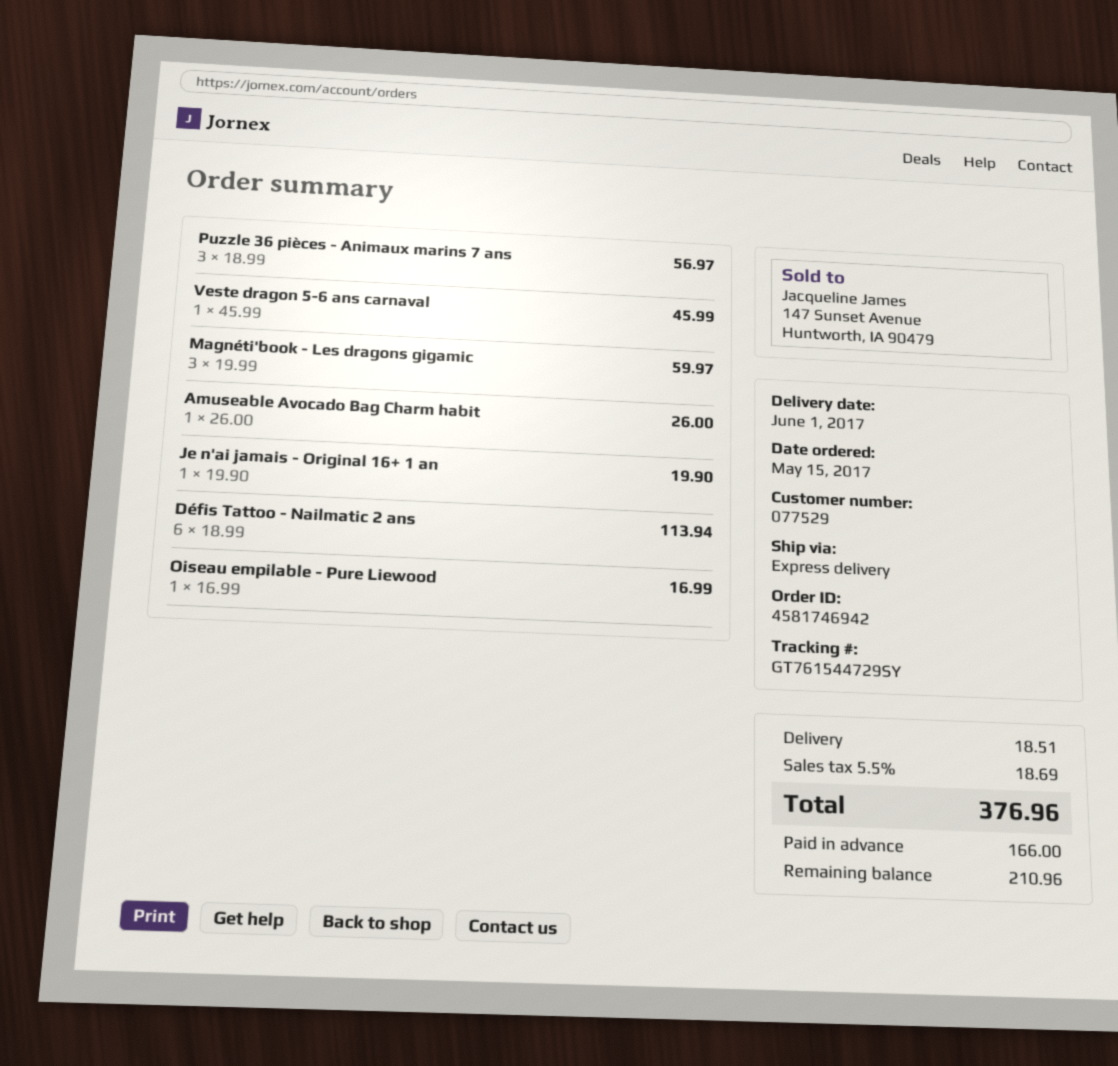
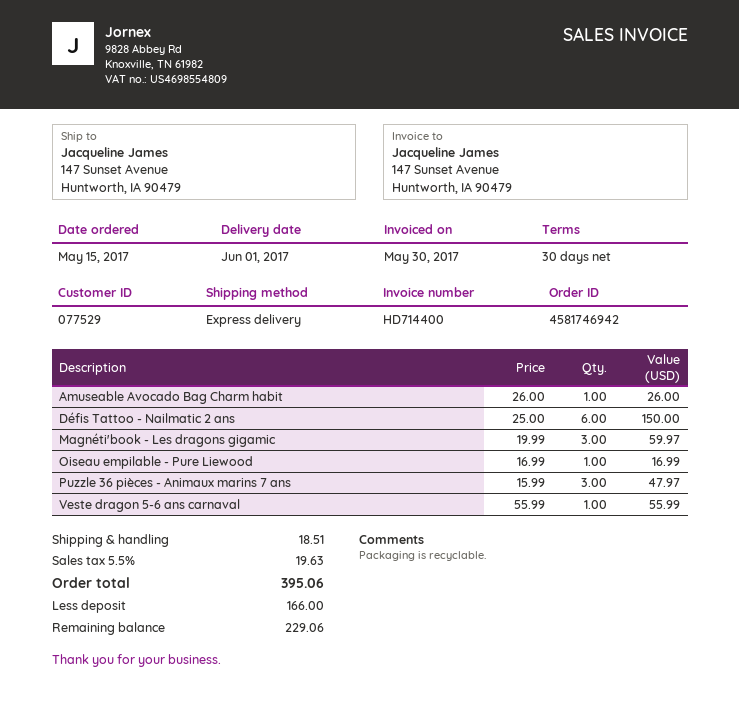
Puzzle 36 pièces - Animaux marins 7 ans: 3 x 18.99 = 56.97 -> 3 x 15.99 = 47.97
Veste dragon 5-6 ans carnaval: 1 x 45.99 = 45.99 -> 1 x 55.99 = 55.99
Je n'ai jamais - Original 16+ 1 an: 1 x 19.90 = 19.90 -> none
Défis Tattoo - Nailmatic 2 ans: 6 x 18.99 = 113.94 -> 6 x 25.00 = 150.00
tax: 5.5% = 18.69 -> 5.5% = 19.63
total: 376.96 -> 395.06
balance: 210.96 -> 229.06

